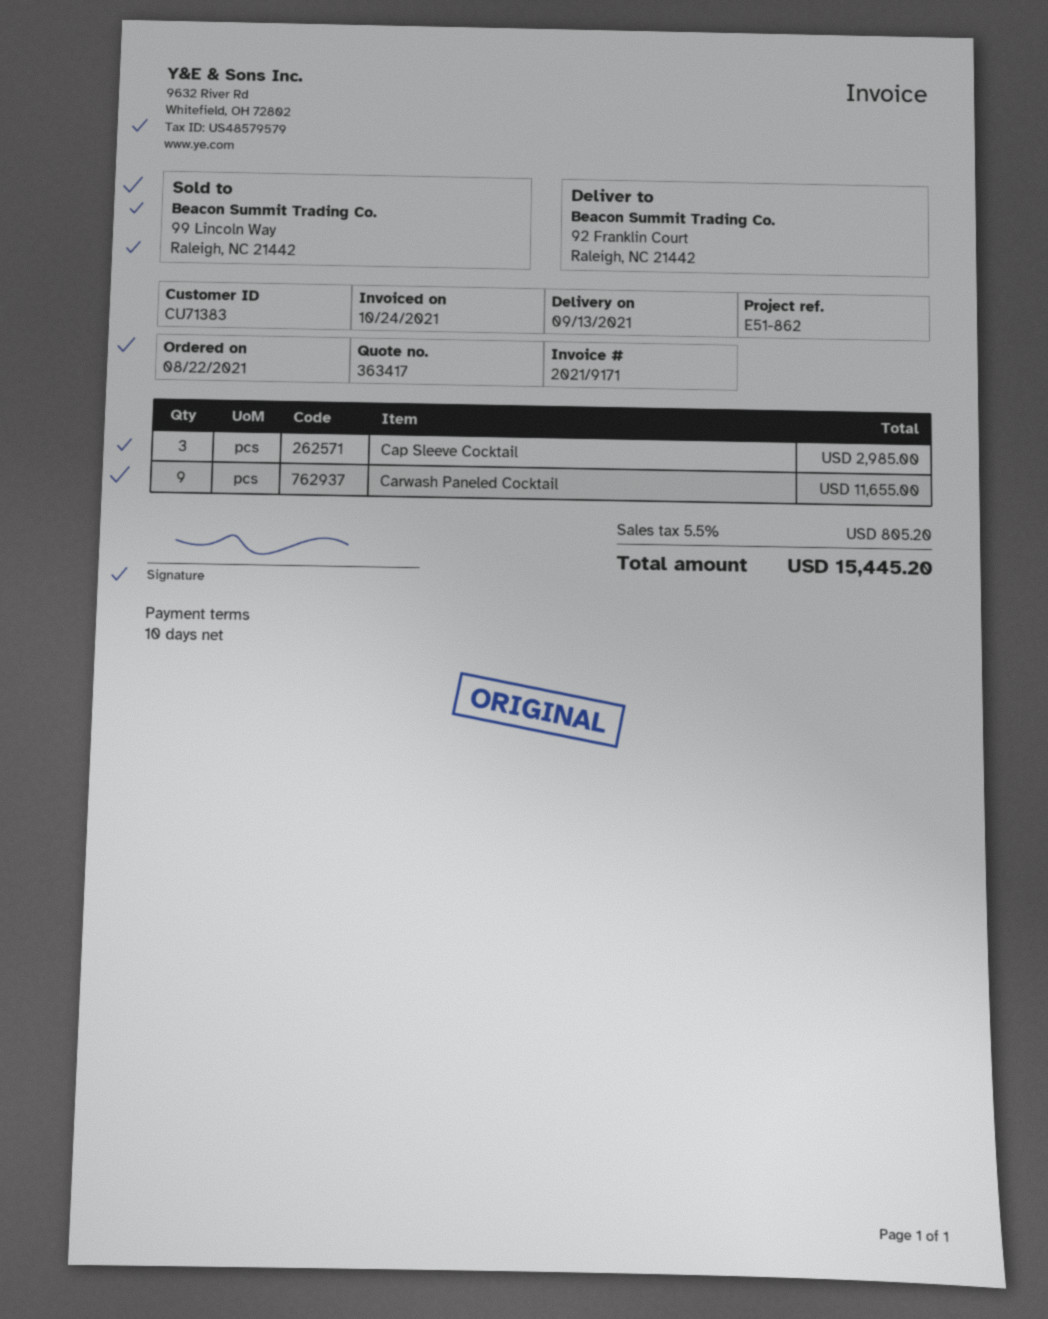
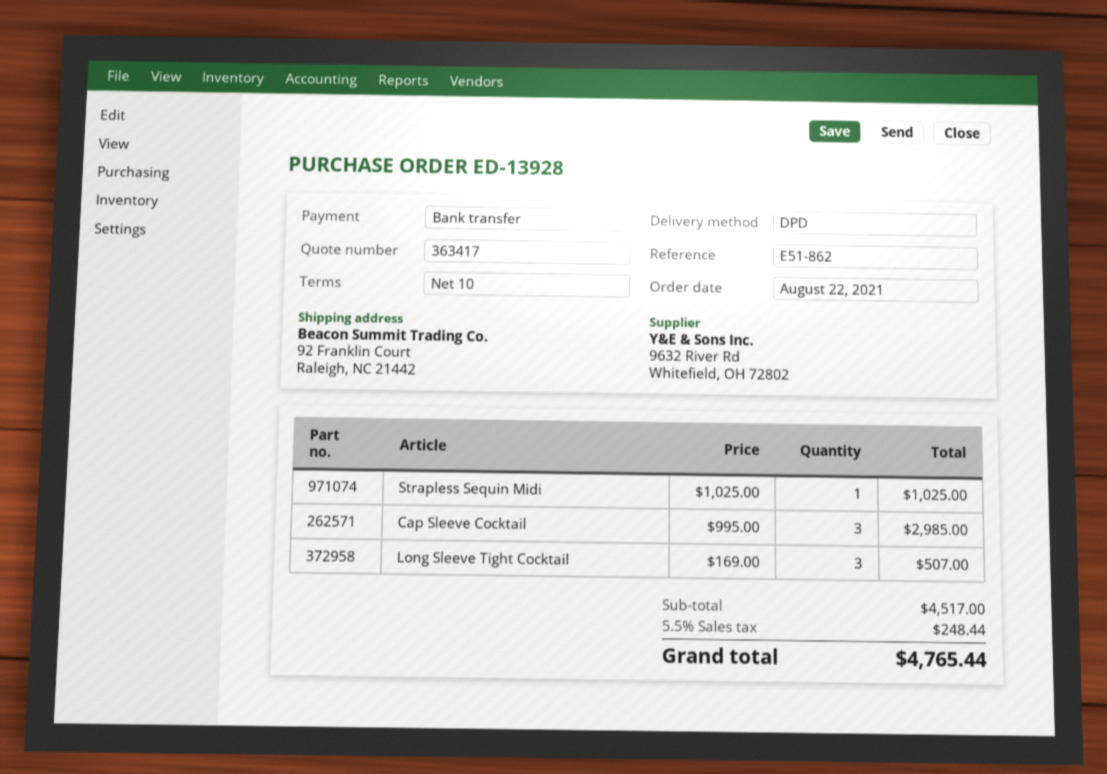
Carwash Paneled Cocktail: 9 for 11655.00 -> none
Strapless Sequin Midi: none -> 1 for 1025.00
Long Sleeve Tight Cocktail: none -> 3 for 507.00
tax: 5.5% = 805.20 -> 5.5% = 248.44
total: 15445.20 -> 4765.44

